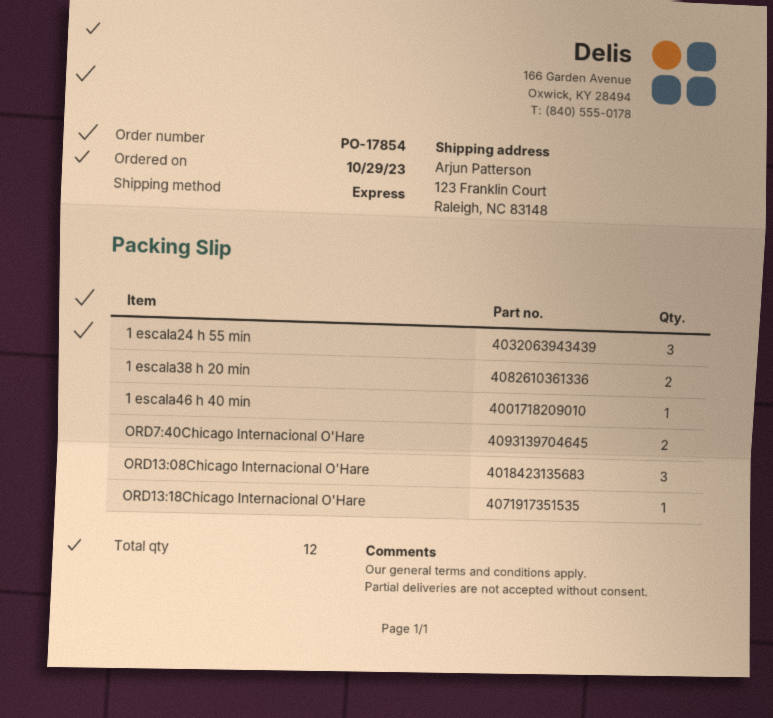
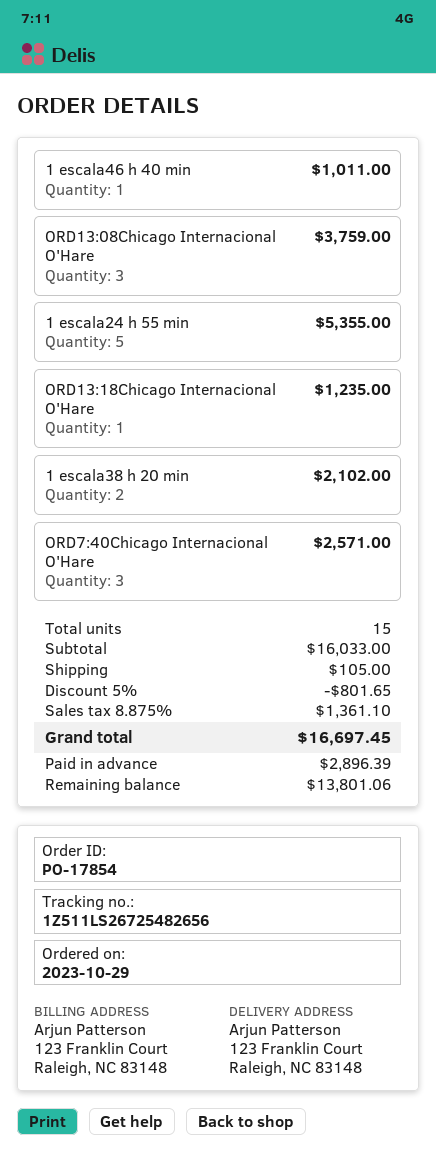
1 escala24 h 55 min: 3 -> 5
ORD7:40Chicago Internacional O'Hare: 2 -> 3
total quantity: 12 -> 15

